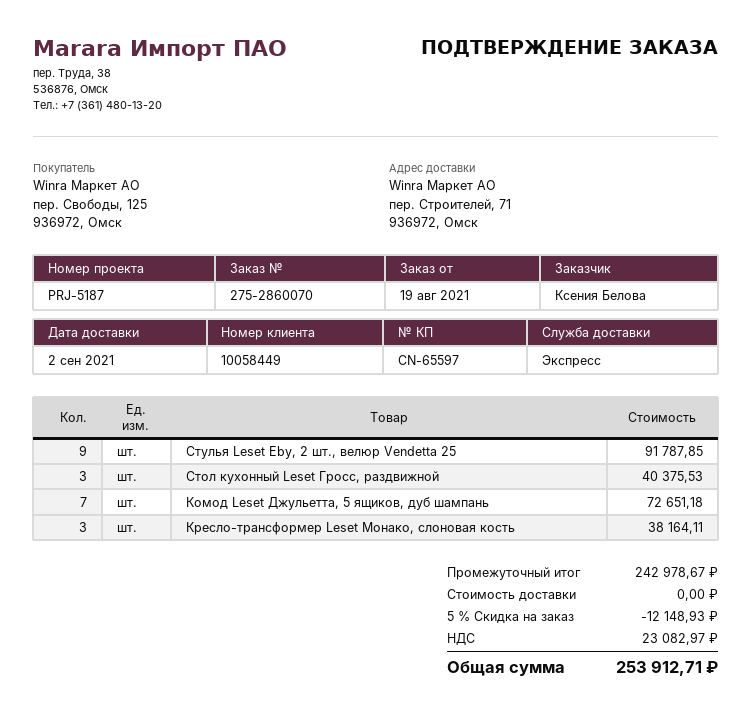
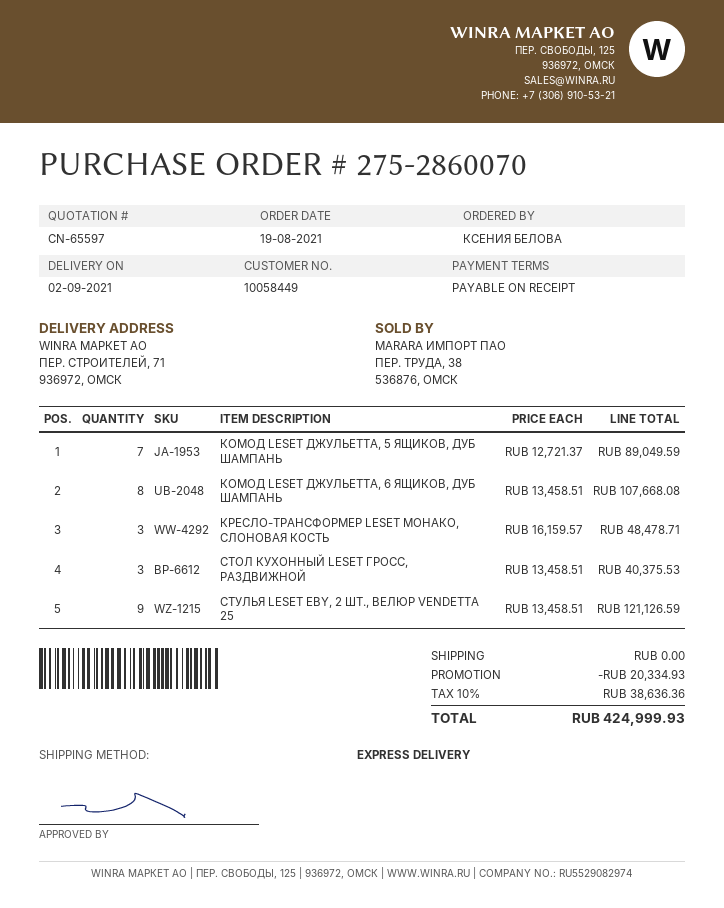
Стулья Leset Eby, 2 шт., велюр Vendetta 25: 9 for 91787.85 -> 9 for 121126.59
Комод Leset Джульетта, 5 ящиков, дуб шампань: 7 for 72651.18 -> 7 for 89049.59
Кресло-трансформер Leset Монако, слоновая кость: 3 for 38164.11 -> 3 for 48478.71
КОМОД LESET ДЖУЛЬЕТТА, 6 ЯЩИКОВ, ДУБ ШАМПАНЬ: none -> 8 for 107668.08
discount: 12148.93 -> 20334.93
tax: 23082.97 -> 38636.36
total: 253912.71 -> 424999.93

